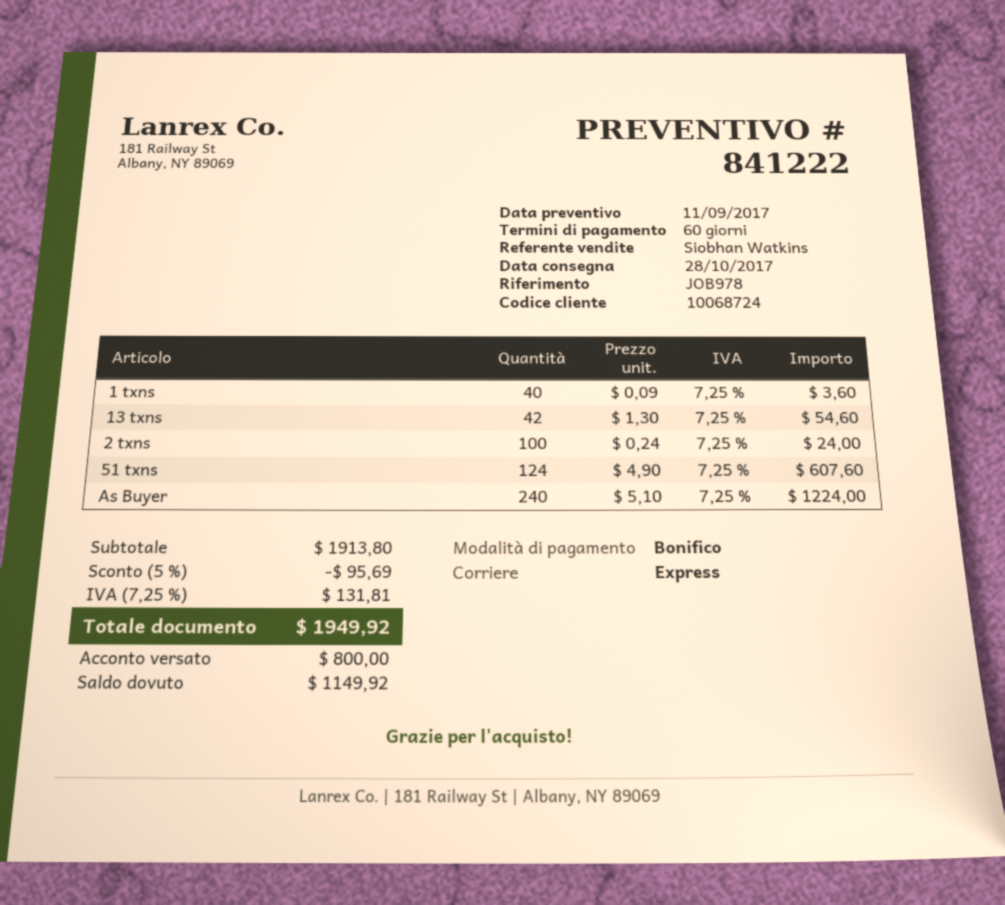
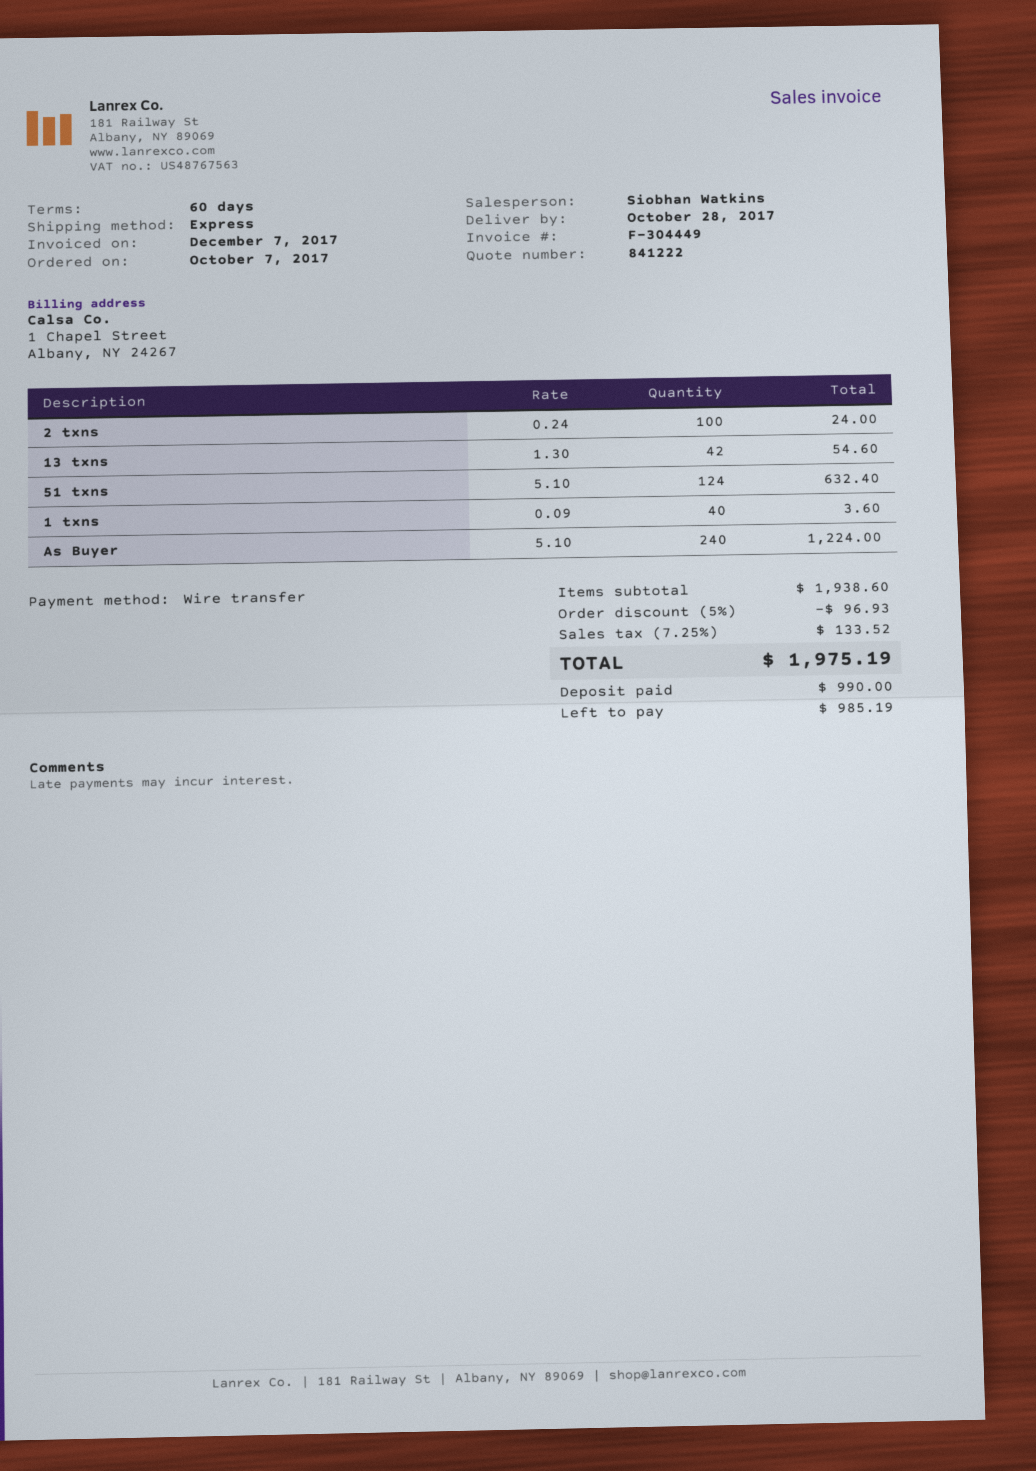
51 txns: 124 x 4.90 = 607.60 -> 124 x 5.10 = 632.40
subtotal: 1913.80 -> 1938.60
discount: 5% = 95.69 -> 5% = 96.93
tax: 7.25% = 131.81 -> 7.25% = 133.52
total: 1949.92 -> 1975.19
deposit: 800.00 -> 990.00
balance: 1149.92 -> 985.19

